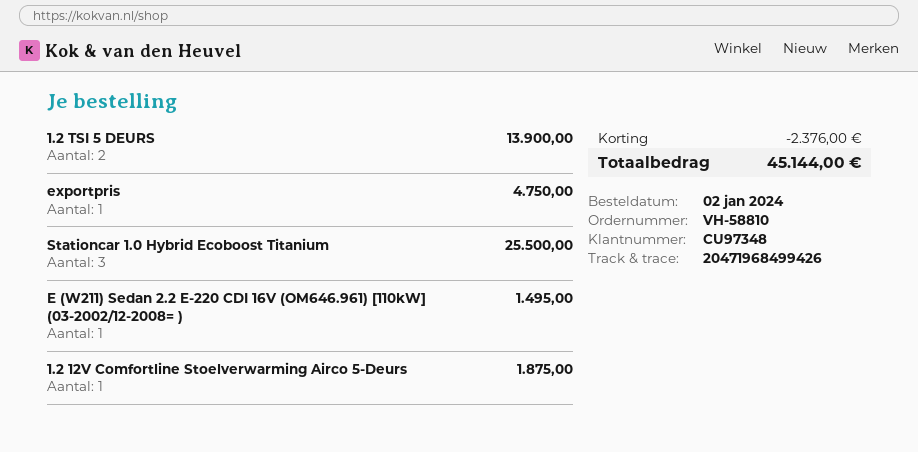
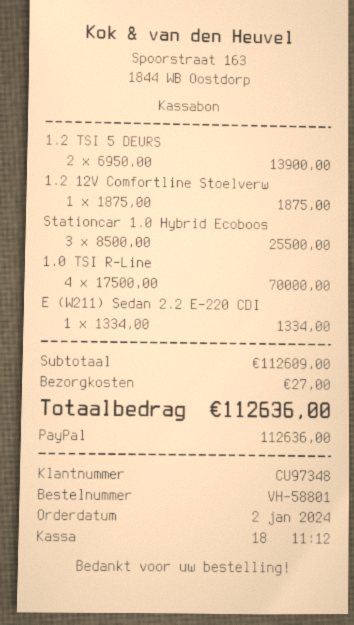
order number: VH-58810 -> VH-58801
exportpris: 1 for 4750.00 -> none
E (W211) Sedan 2.2 E-220 CDI 16V (OM646.961) [110kW] (03-2002/12-2008= ): 1 for 1495.00 -> 1 for 1334.00
1.0 TSI R-Line: none -> 4 for 70000.00
discount: 2376.00 -> none
shipping: none -> 27.00
total: 45144.00 -> 112636.00

